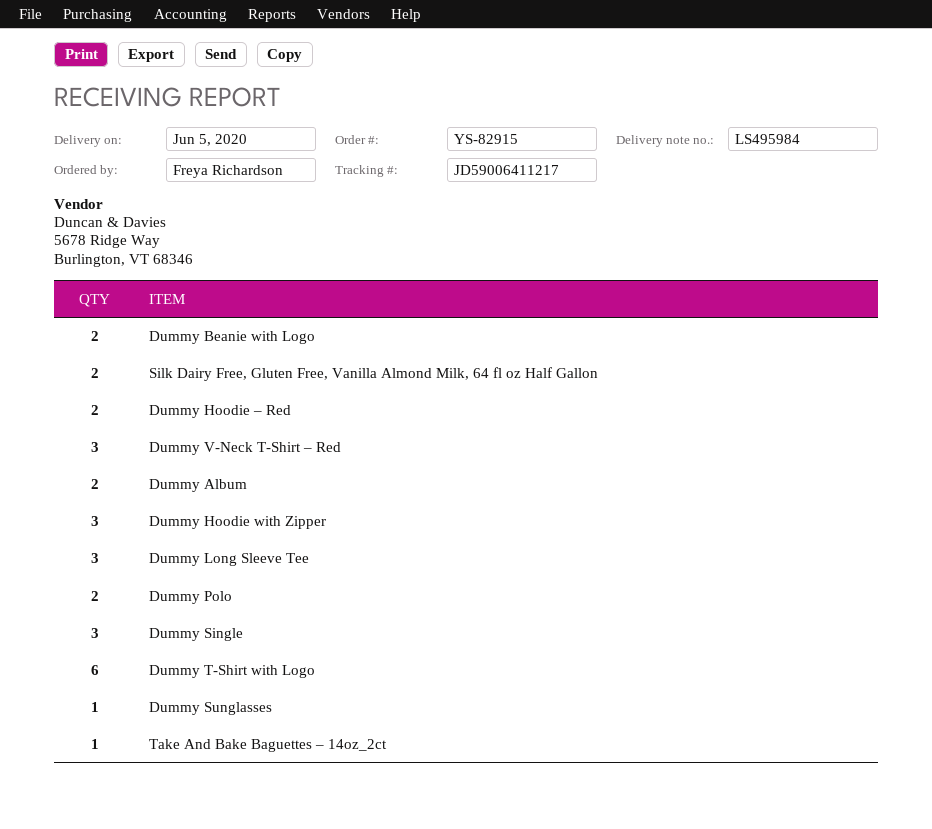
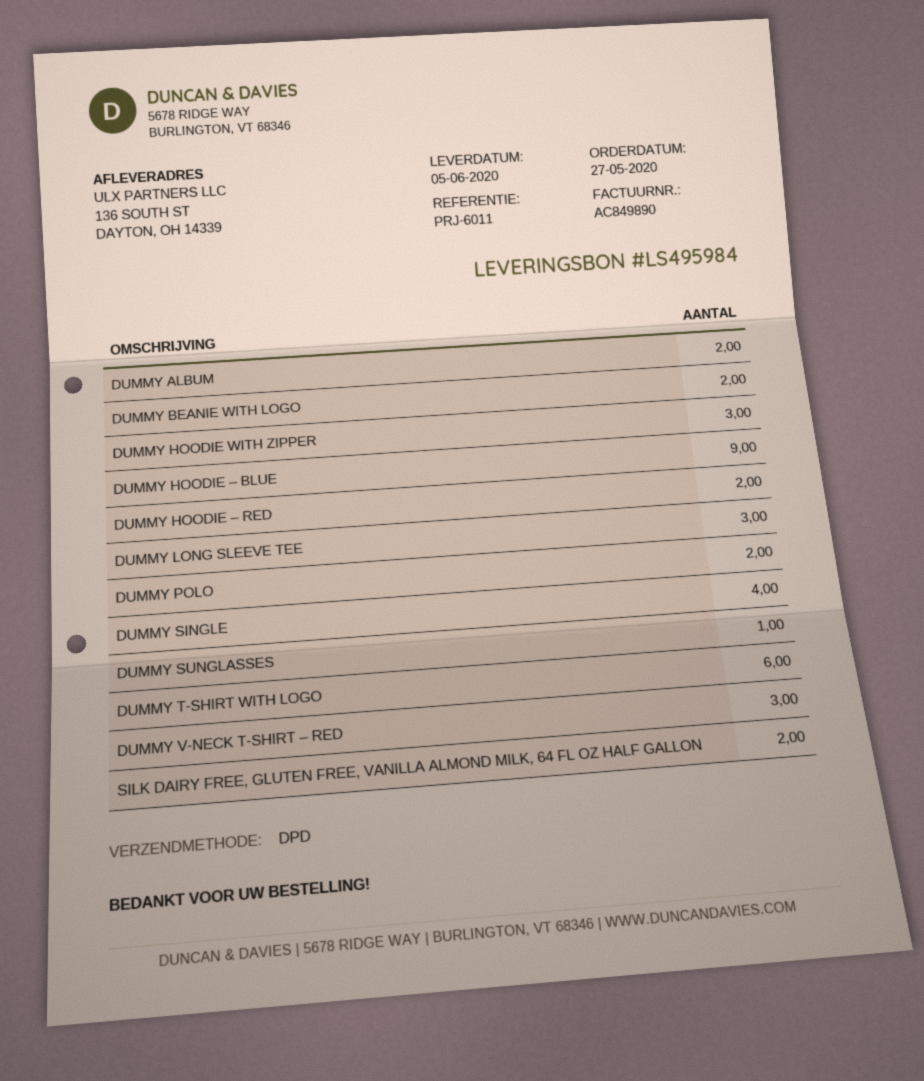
Dummy Single: 3 -> 4
Take And Bake Baguettes – 14oz_2ct: 1 -> none
DUMMY HOODIE – BLUE: none -> 9

